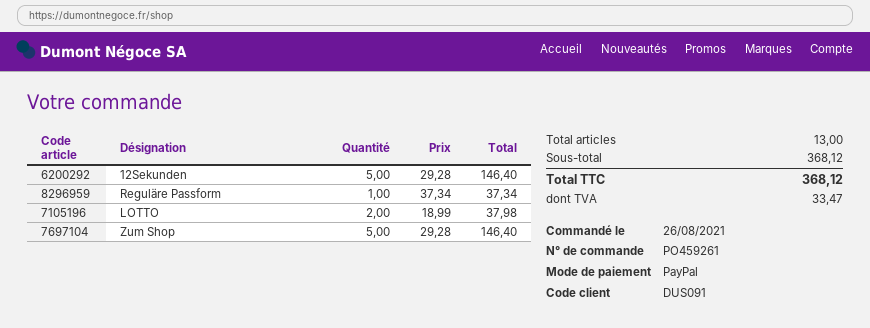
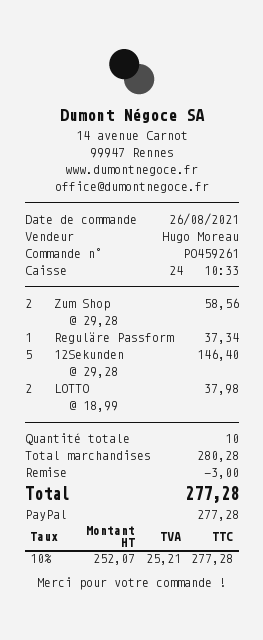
Zum Shop: 5 x 29.28 = 146.40 -> 2 x 29.28 = 58.56
total quantity: 13 -> 10
subtotal: 368.12 -> 280.28
discount: none -> 3.00
tax: 33.47 -> 25.21
total: 368.12 -> 277.28

